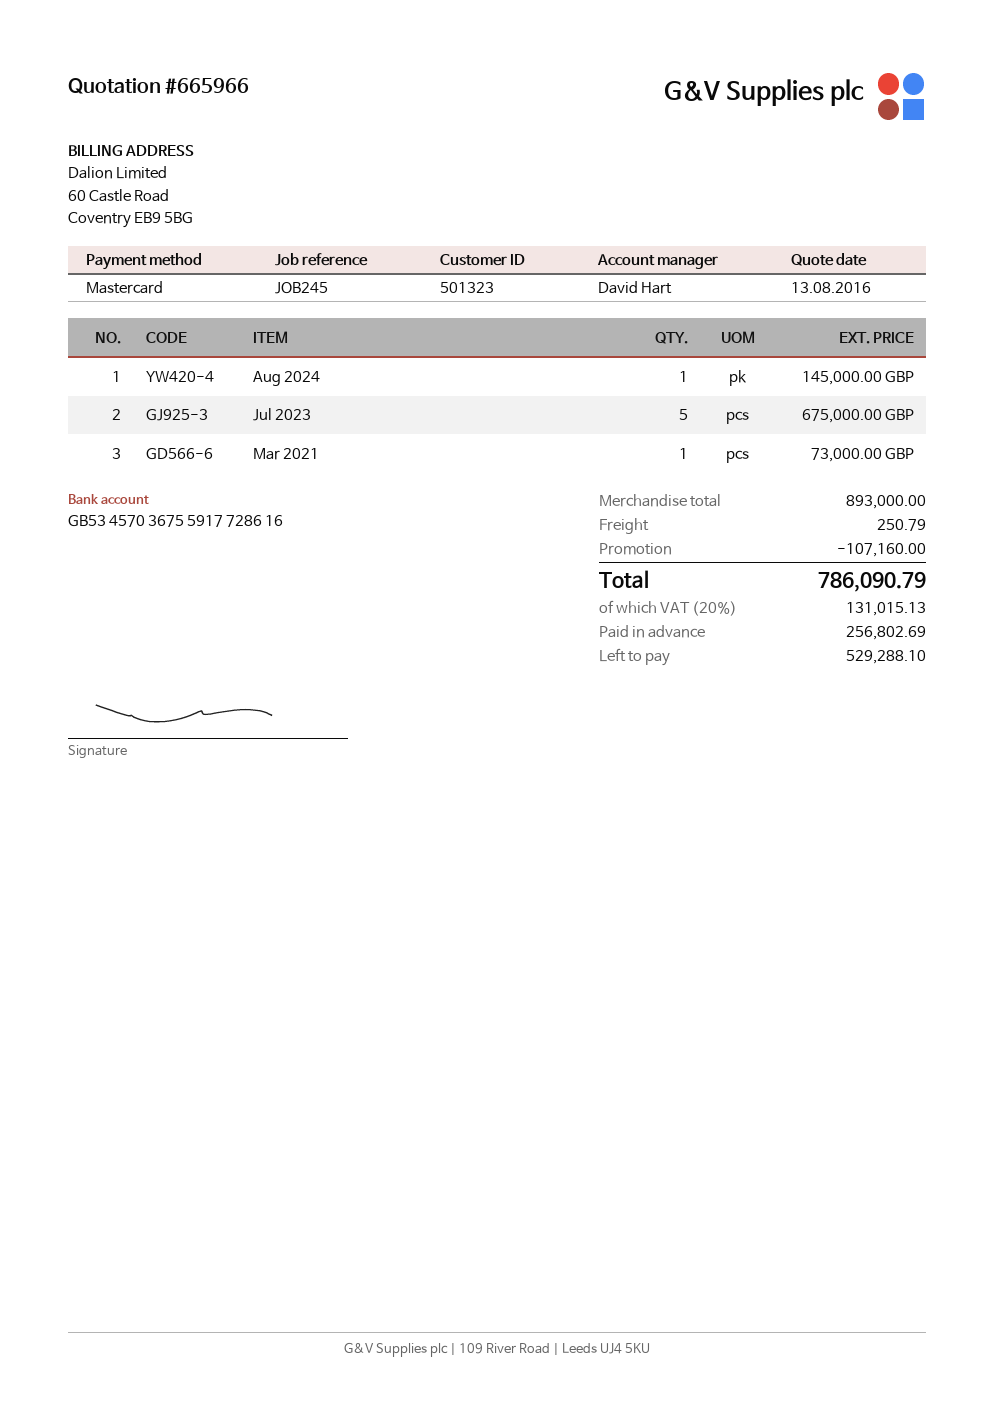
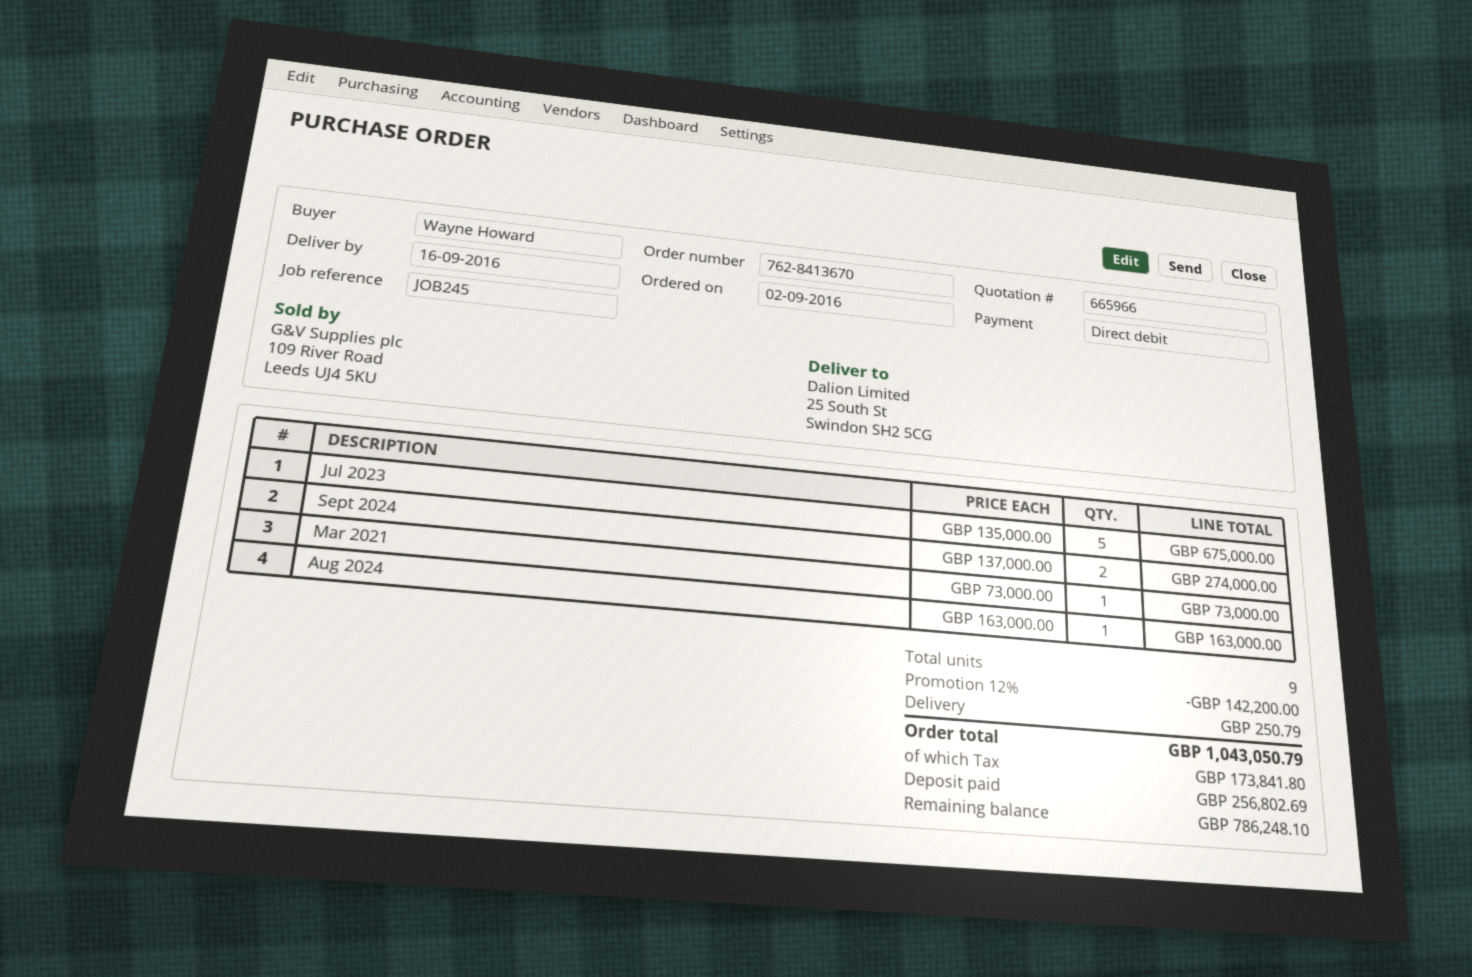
payment method: Mastercard -> direct debit
Aug 2024: 1 for 145000.00 -> 1 for 163000.00
Sept 2024: none -> 2 for 274000.00
discount: 107160.00 -> 142200.00
tax: 131015.13 -> 173841.80
total: 786090.79 -> 1043050.79
balance: 529288.10 -> 786248.10

